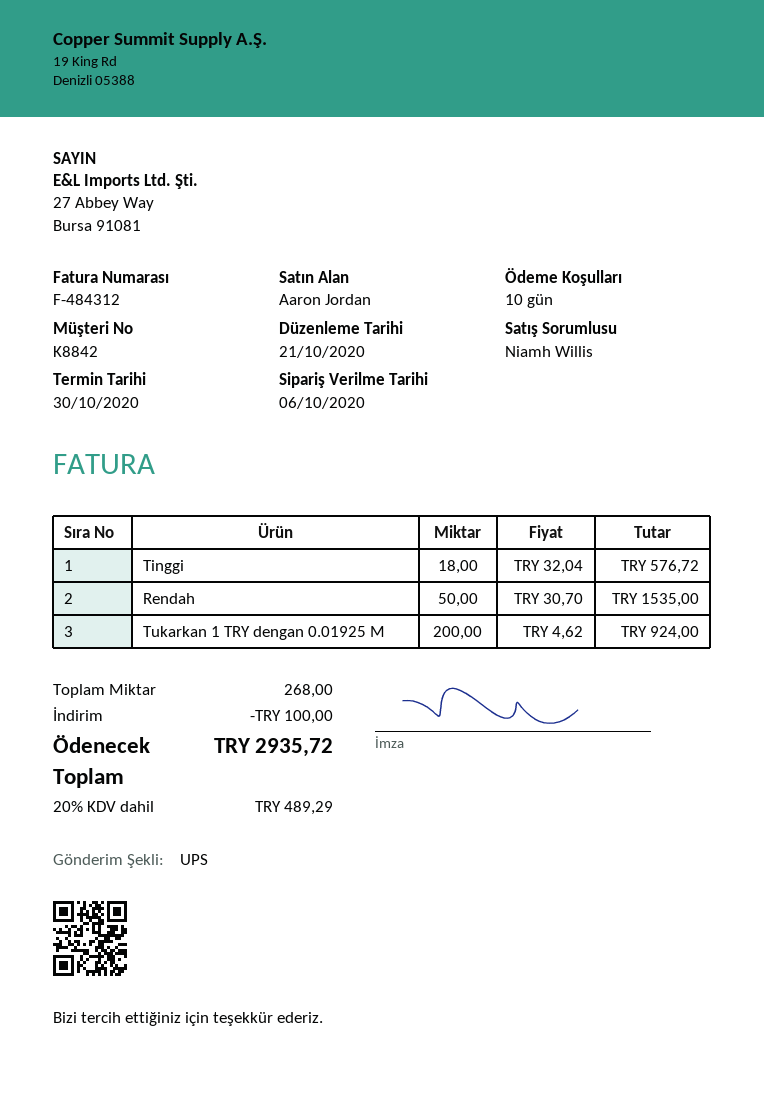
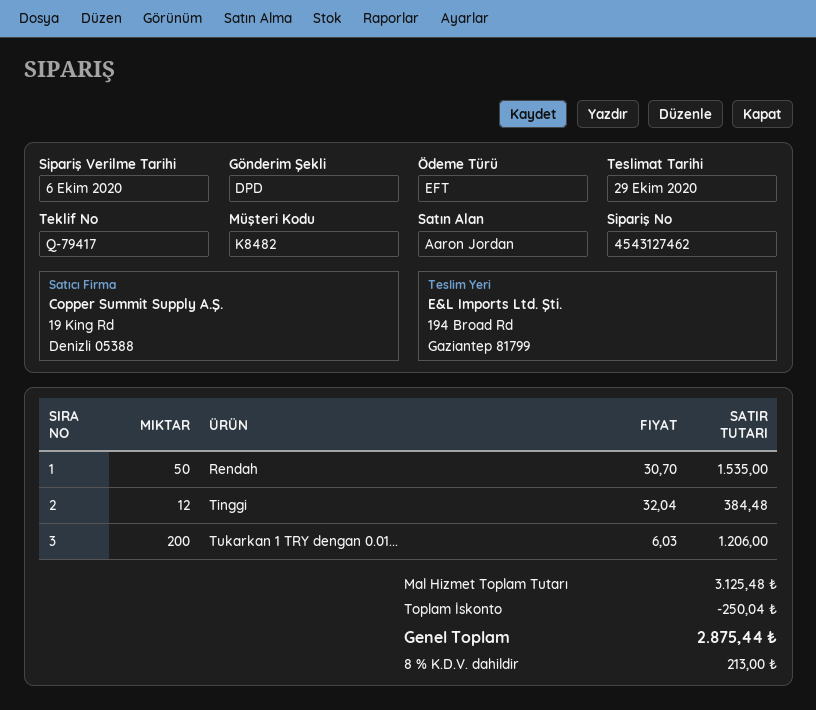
delivery date: 2020-10-30 -> 2020-10-29
customer number: K8842 -> K8482
shipping method: UPS -> DPD
Tinggi: 18 x 32.04 = 576.72 -> 12 x 32.04 = 384.48
Tukarkan 1 TRY dengan 0.01925 M: 200 x 4.62 = 924.00 -> 200 x 6.03 = 1206.00
discount: 100.00 -> 250.04
tax: 20% = 489.29 -> 8% = 213.00
total: 2935.72 -> 2875.44

